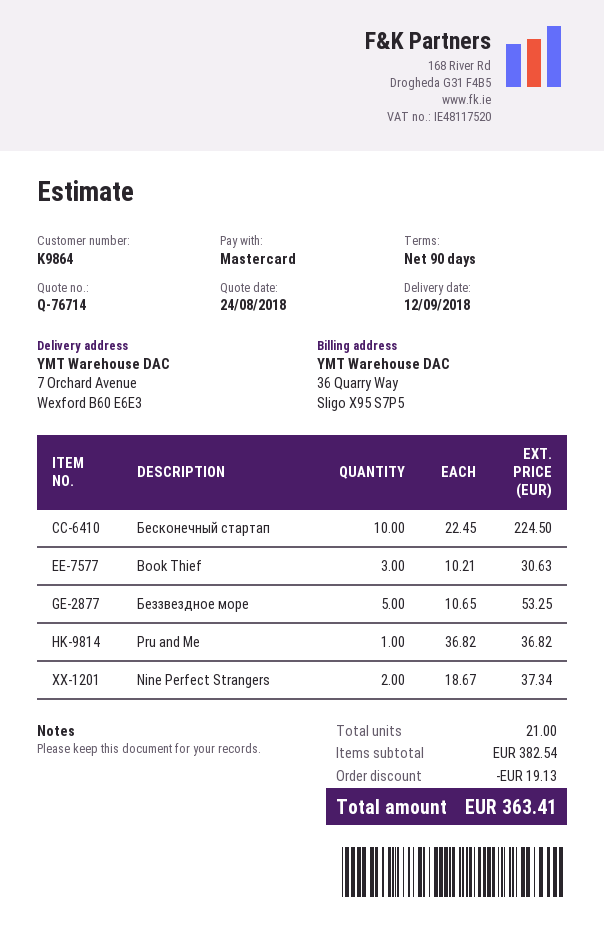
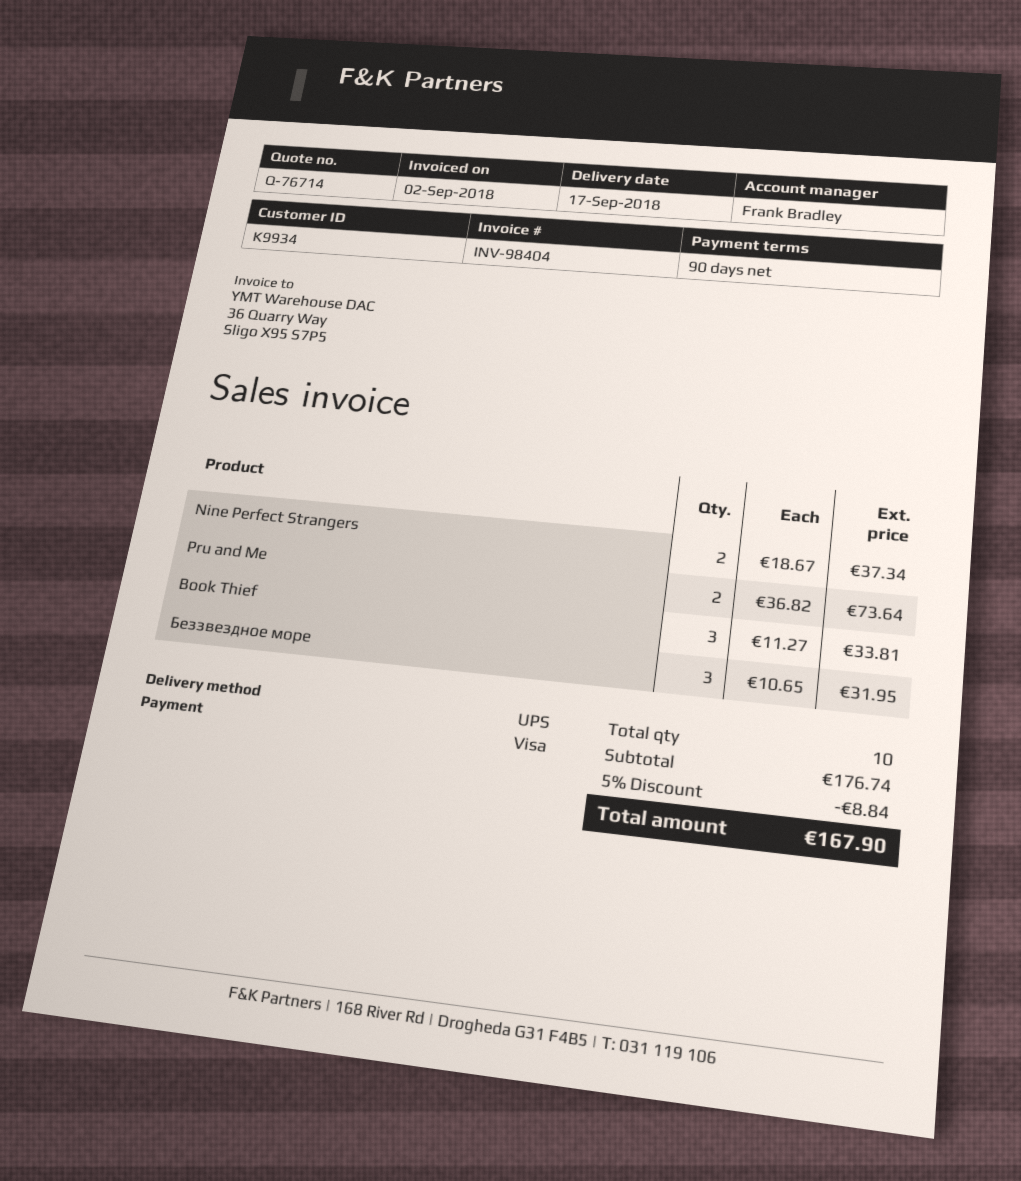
delivery date: 2018-09-12 -> 2018-09-17
customer number: K9864 -> K9934
payment method: Mastercard -> Visa
Бесконечный стартап: 10 x 22.45 = 224.50 -> none
Book Thief: 3 x 10.21 = 30.63 -> 3 x 11.27 = 33.81
Беззвездное море: 5 x 10.65 = 53.25 -> 3 x 10.65 = 31.95
Pru and Me: 1 x 36.82 = 36.82 -> 2 x 36.82 = 73.64
total quantity: 21 -> 10
subtotal: 382.54 -> 176.74
discount: 19.13 -> 8.84
total: 363.41 -> 167.90

